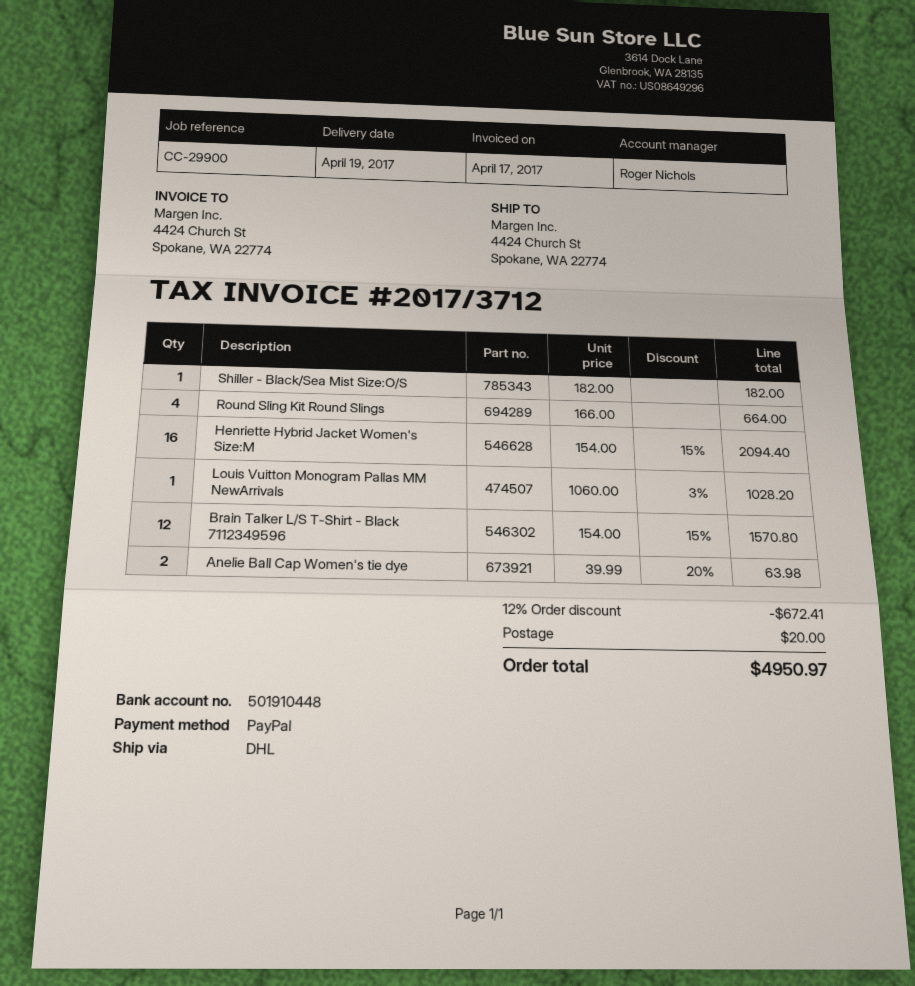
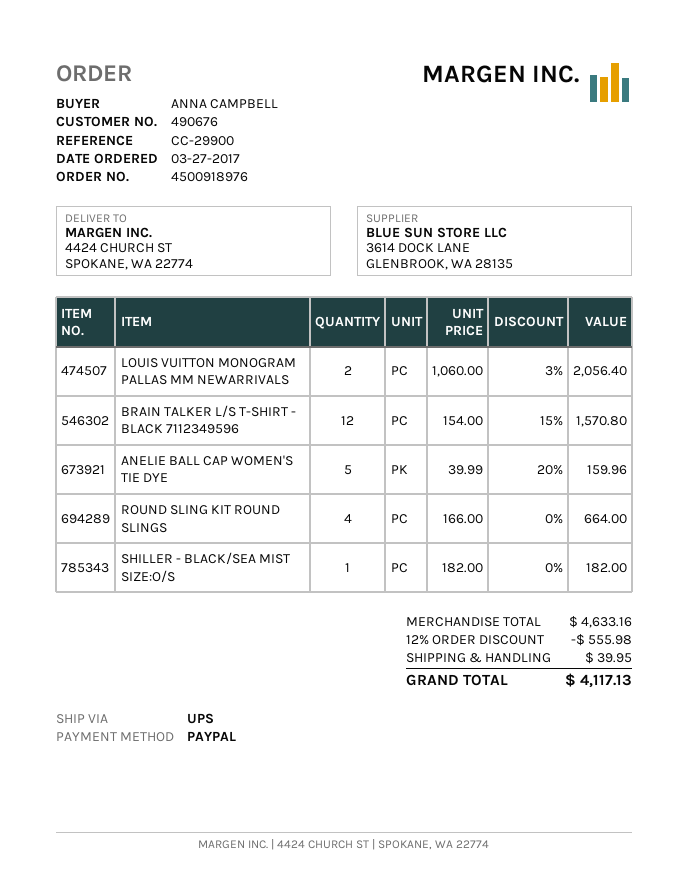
shipping method: DHL -> UPS
Henriette Hybrid Jacket Women's Size:M: 16 x 154.00 - 15% = 2094.40 -> none
Louis Vuitton Monogram Pallas MM NewArrivals: 1 x 1060.00 - 3% = 1028.20 -> 2 x 1060.00 - 3% = 2056.40
Anelie Ball Cap Women's tie dye: 2 x 39.99 - 20% = 63.98 -> 5 x 39.99 - 20% = 159.96
discount: 12% = 672.41 -> 12% = 555.98
shipping: 20.00 -> 39.95
total: 4950.97 -> 4117.13

